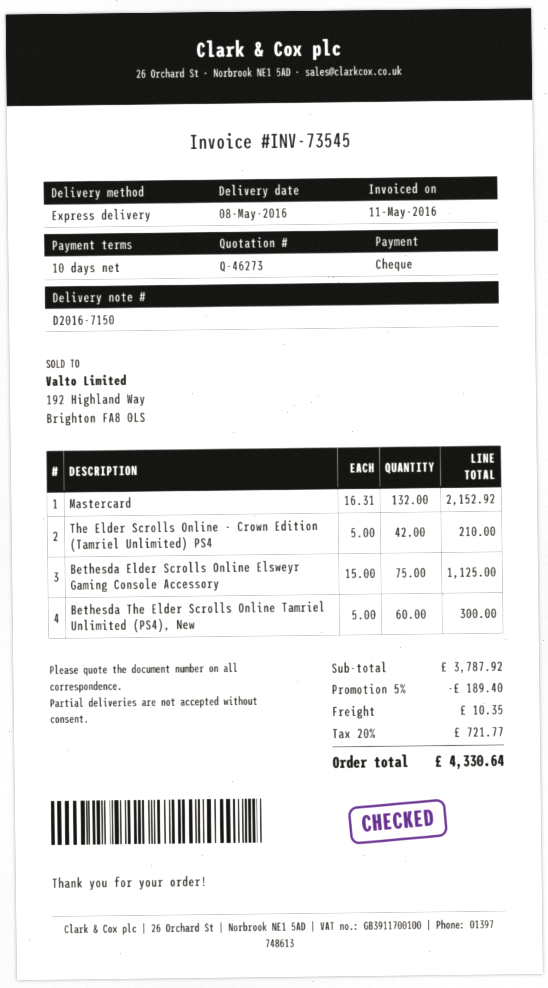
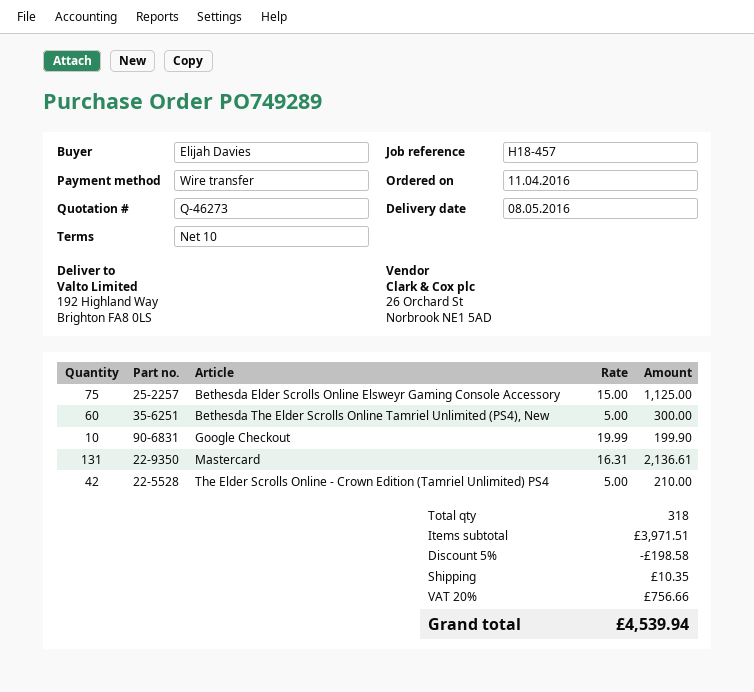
payment method: cheque -> bank transfer
Mastercard: 132 x 16.31 = 2152.92 -> 131 x 16.31 = 2136.61
Google Checkout: none -> 10 x 19.99 = 199.90
subtotal: 3787.92 -> 3971.51
discount: 5% = 189.40 -> 5% = 198.58
tax: 20% = 721.77 -> 20% = 756.66
total: 4330.64 -> 4539.94

